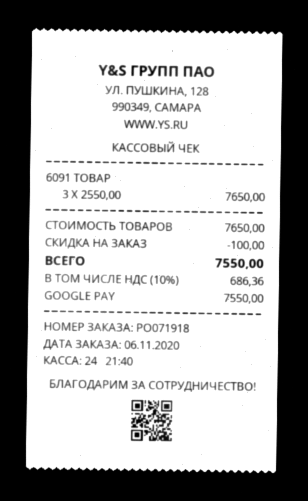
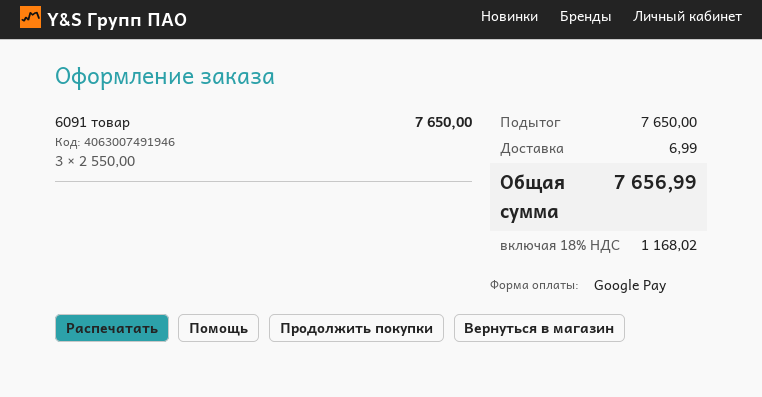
discount: 100.00 -> none
shipping: none -> 6.99
tax: 10% = 686.36 -> 18% = 1168.02
total: 7550.00 -> 7656.99

